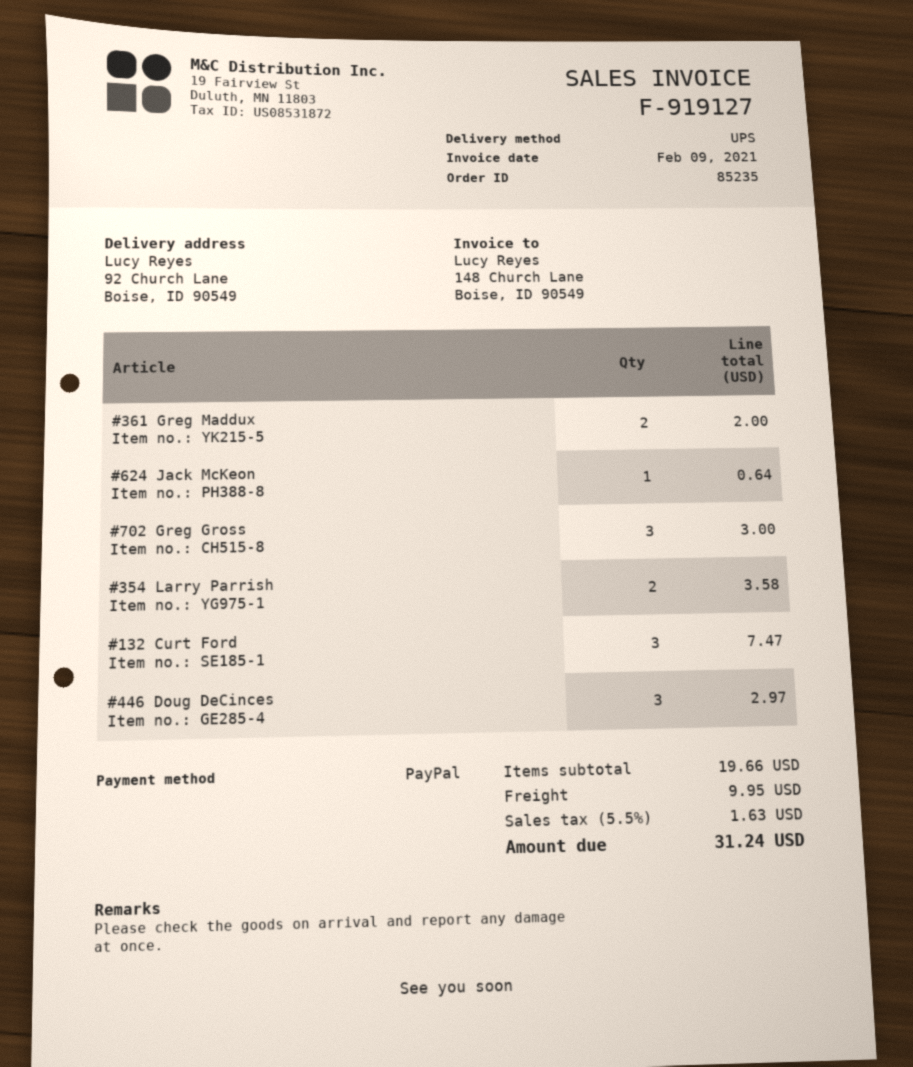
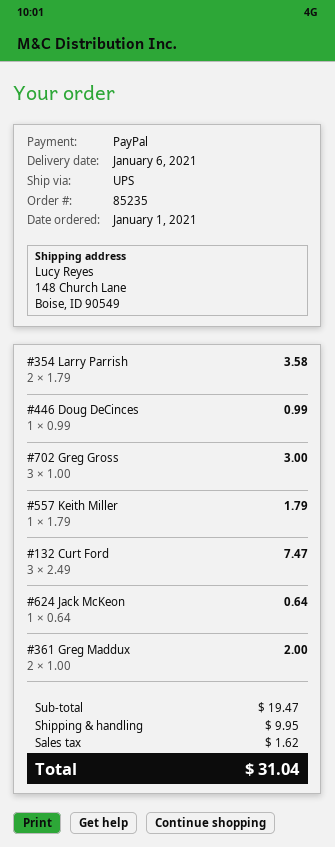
ship to: 92 Church Lane, Boise, ID 90549 -> 148 Church Lane, Boise, ID 90549
#446 Doug DeCinces: 3 for 2.97 -> 1 for 0.99
#557 Keith Miller: none -> 1 for 1.79
subtotal: 19.66 -> 19.47
tax: 1.63 -> 1.62
total: 31.24 -> 31.04

